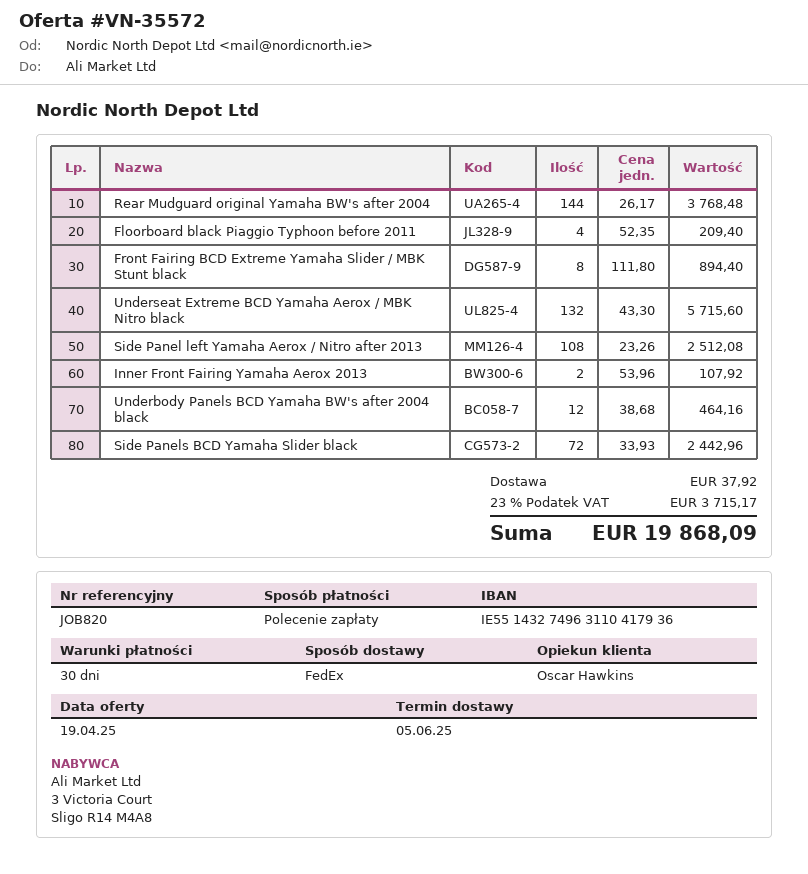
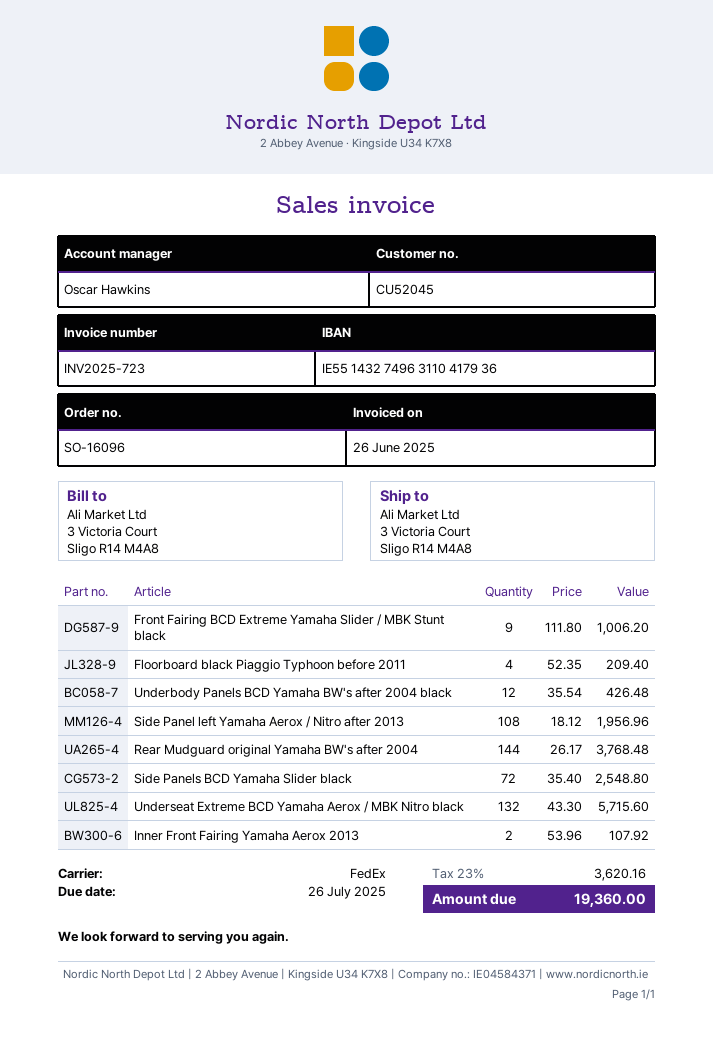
Front Fairing BCD Extreme Yamaha Slider / MBK Stunt black: 8 x 111.80 = 894.40 -> 9 x 111.80 = 1006.20
Side Panel left Yamaha Aerox / Nitro after 2013: 108 x 23.26 = 2512.08 -> 108 x 18.12 = 1956.96
Underbody Panels BCD Yamaha BW's after 2004 black: 12 x 38.68 = 464.16 -> 12 x 35.54 = 426.48
Side Panels BCD Yamaha Slider black: 72 x 33.93 = 2442.96 -> 72 x 35.40 = 2548.80
shipping: 37.92 -> none
tax: 23% = 3715.17 -> 23% = 3620.16
total: 19868.09 -> 19360.00

